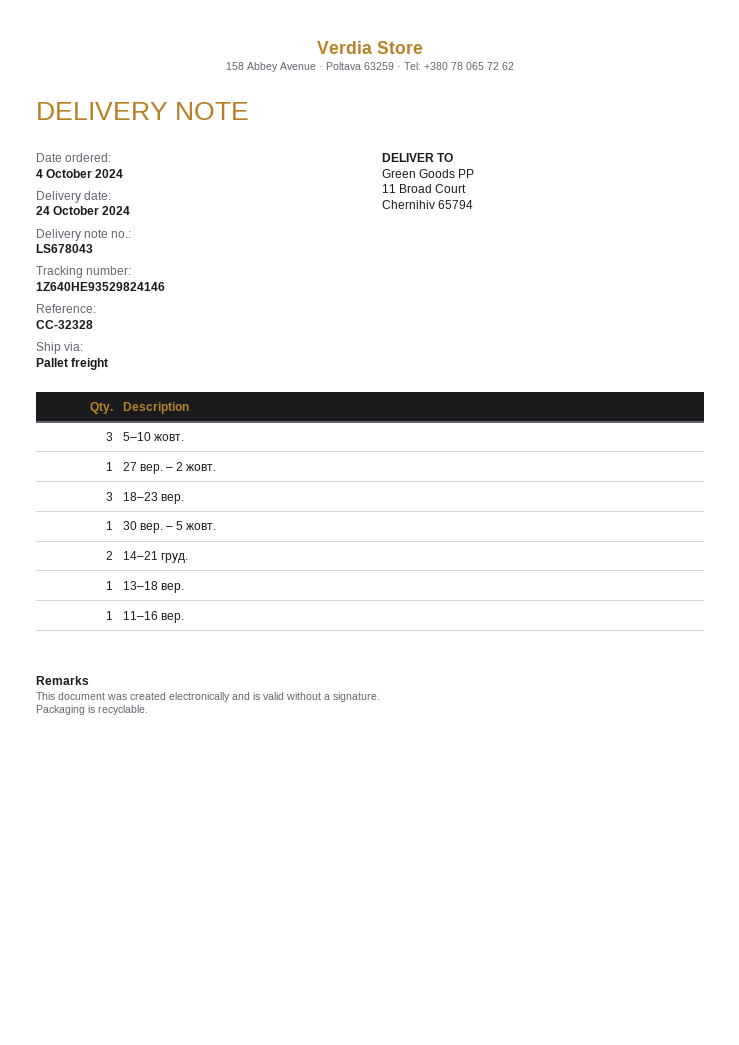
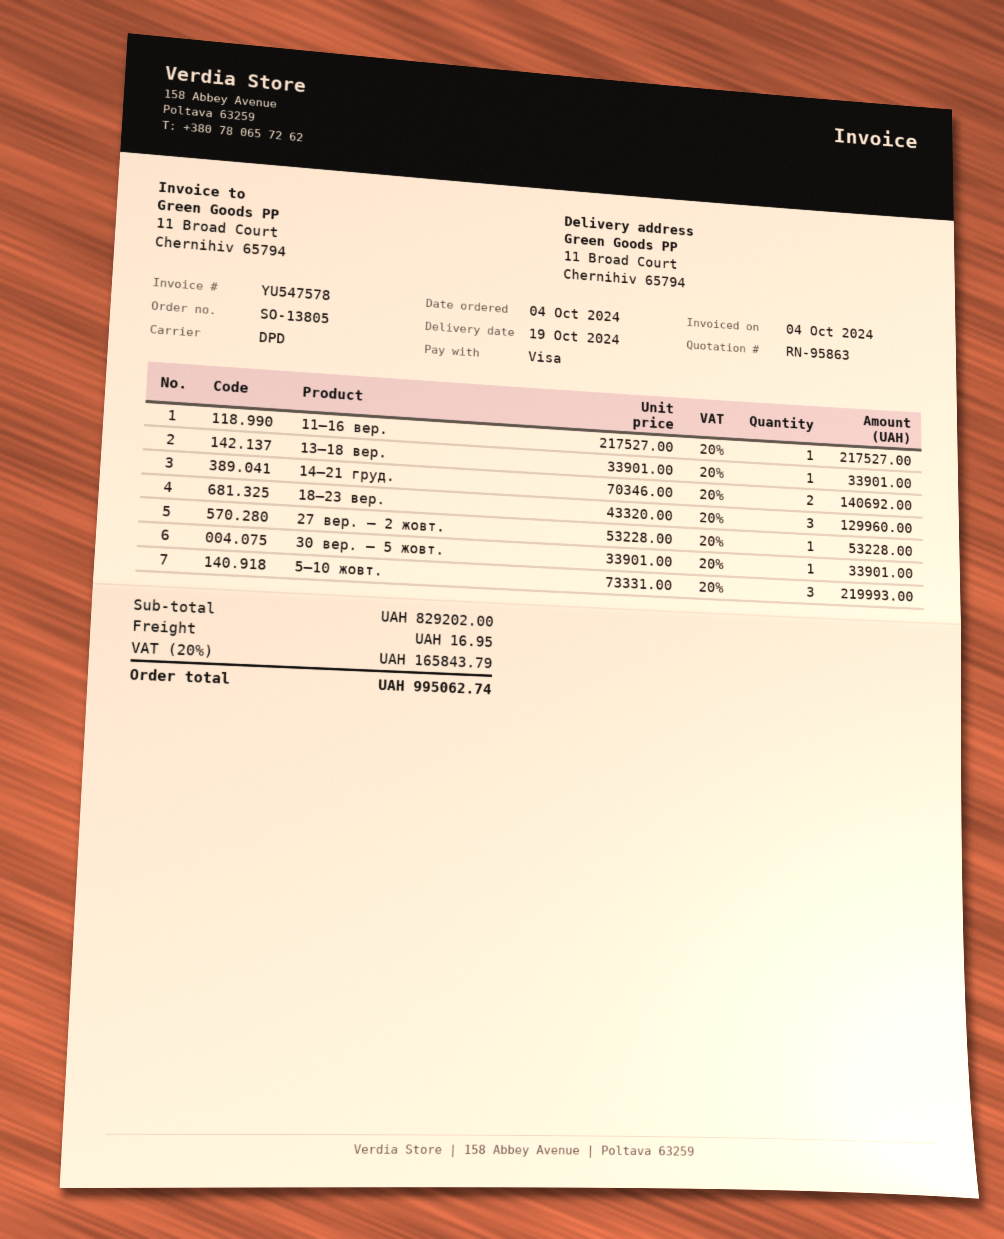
delivery date: 2024-10-24 -> 2024-10-19
shipping method: pallet freight -> DPD

